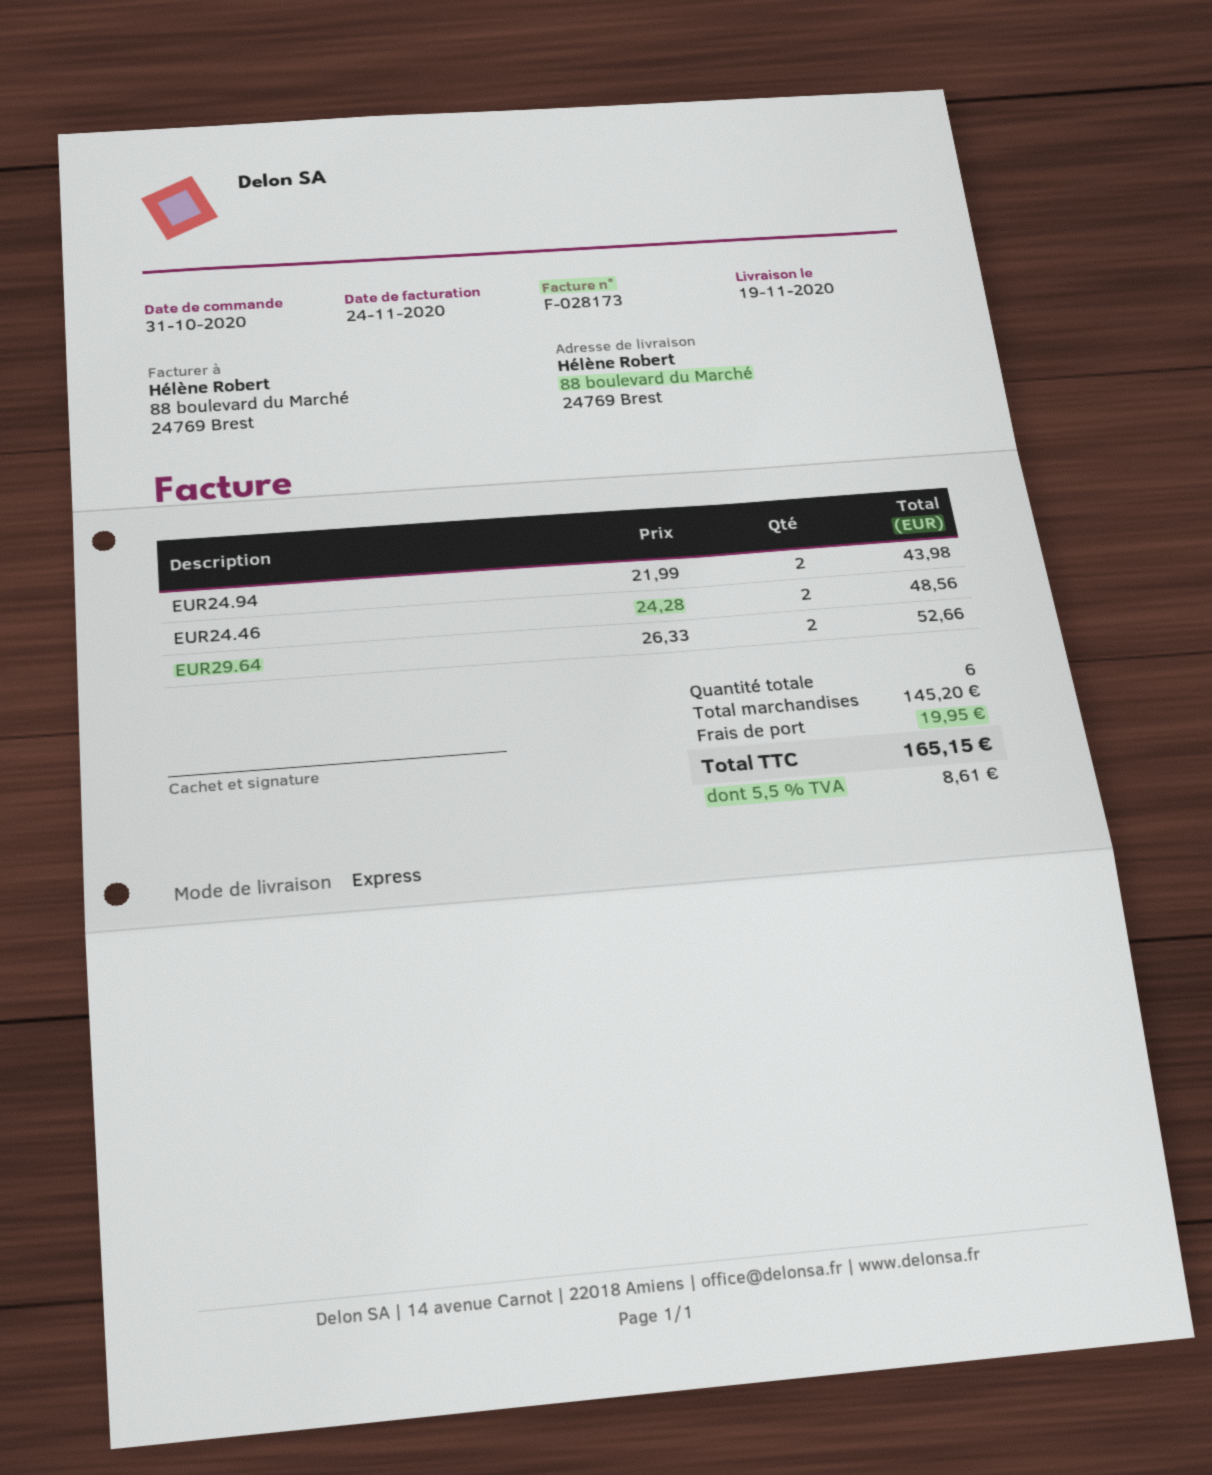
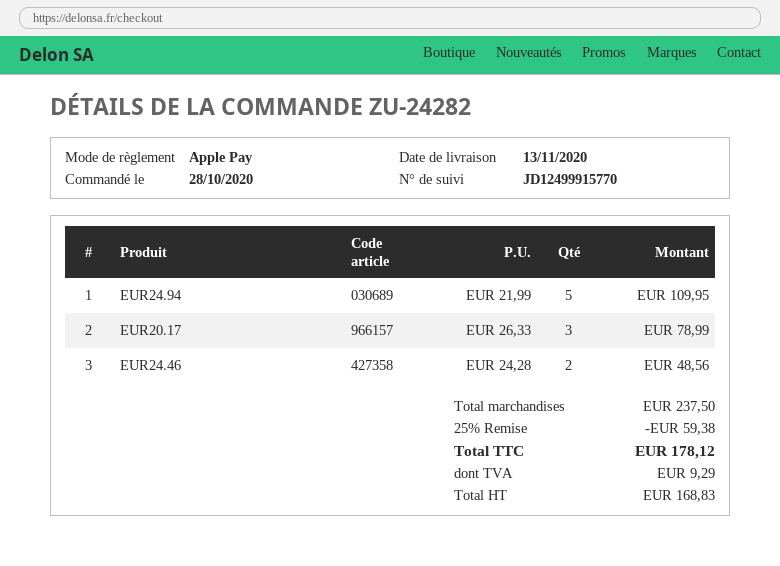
order date: 2020-10-31 -> 2020-10-28
delivery date: 2020-11-19 -> 2020-11-13
EUR24.94: 2 x 21.99 = 43.98 -> 5 x 21.99 = 109.95
EUR29.64: 2 x 26.33 = 52.66 -> none
EUR20.17: none -> 3 x 26.33 = 78.99
subtotal: 145.20 -> 237.50
discount: none -> 25% = 59.38
shipping: 19.95 -> none
tax: 8.61 -> 9.29
total: 165.15 -> 178.12

